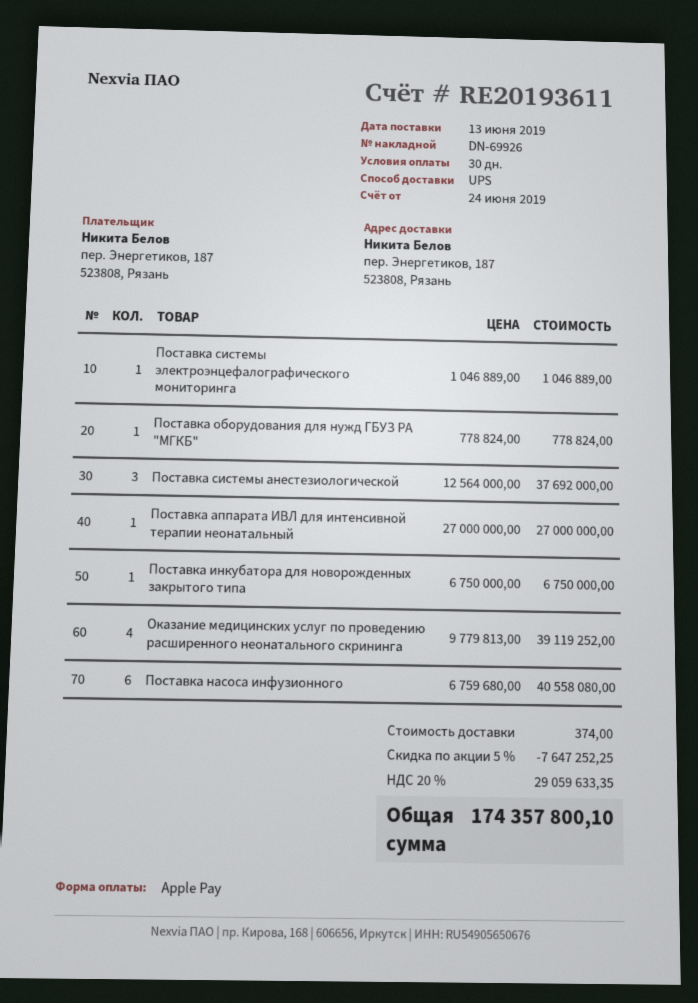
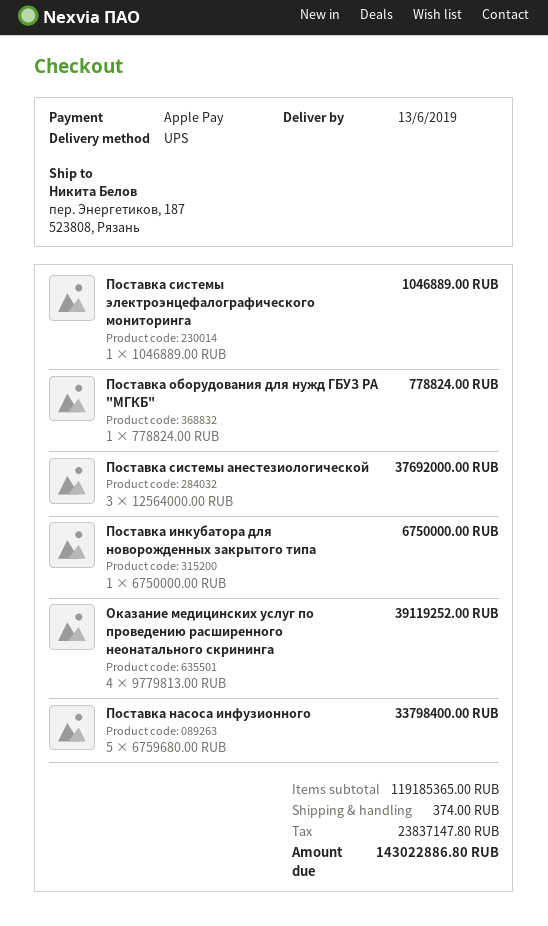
Поставка аппарата ИВЛ для интенсивной терапии неонатальный: 1 x 27000000.00 = 27000000.00 -> none
Поставка насоса инфузионного: 6 x 6759680.00 = 40558080.00 -> 5 x 6759680.00 = 33798400.00
discount: 5% = 7647252.25 -> none
tax: 29059633.35 -> 23837147.80
total: 174357800.10 -> 143022886.80

